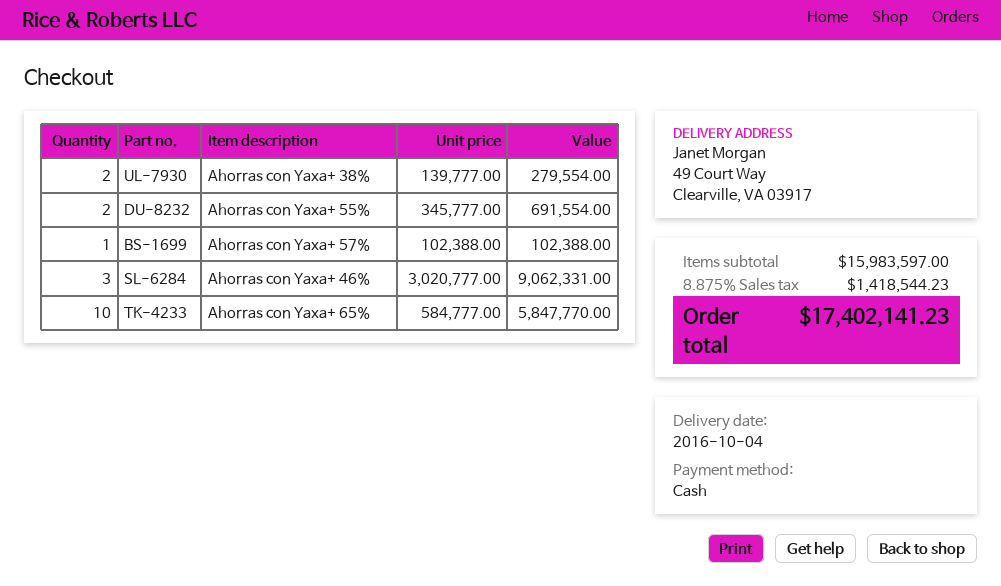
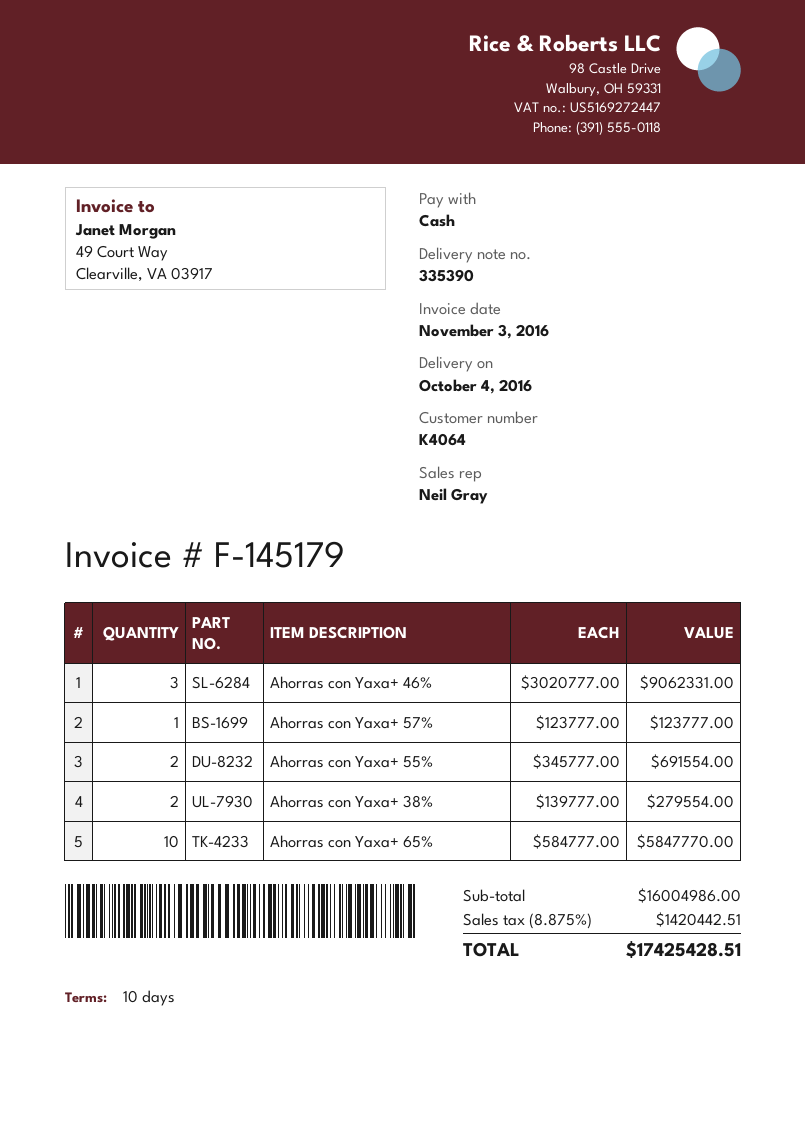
Ahorras con Yaxa+ 57%: 1 x 102388.00 = 102388.00 -> 1 x 123777.00 = 123777.00
subtotal: 15983597.00 -> 16004986.00
tax: 8.875% = 1418544.23 -> 8.875% = 1420442.51
total: 17402141.23 -> 17425428.51

